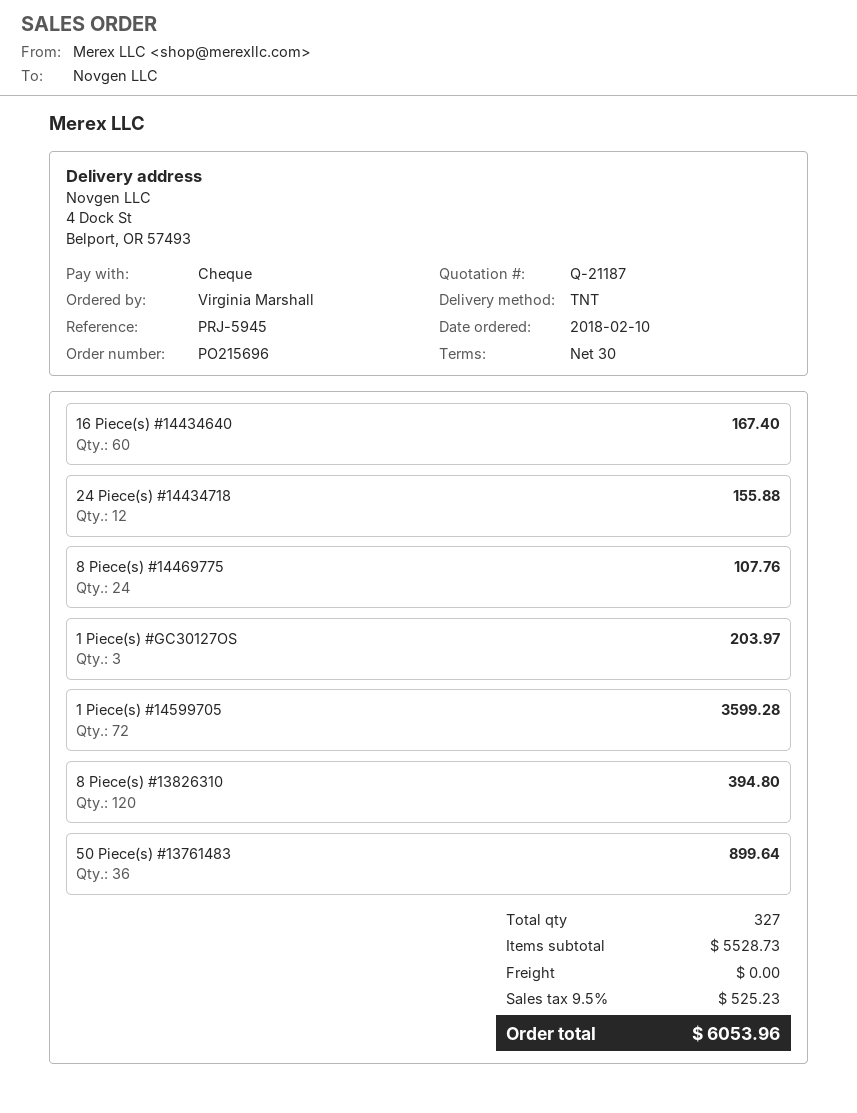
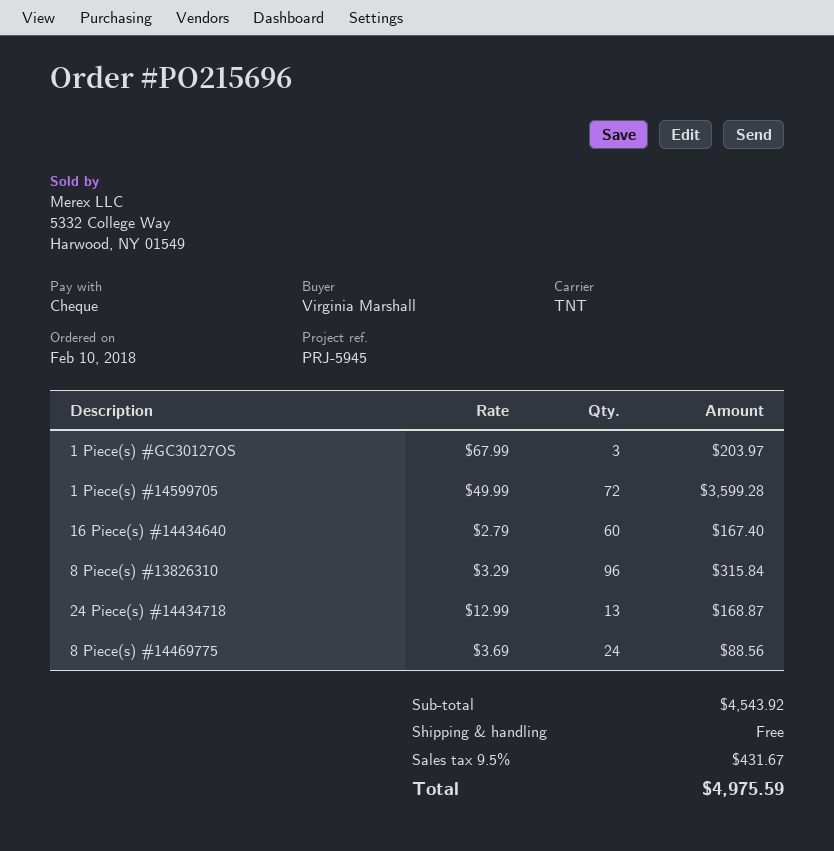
24 Piece(s) #14434718: 12 for 155.88 -> 13 for 168.87
8 Piece(s) #14469775: 24 for 107.76 -> 24 for 88.56
8 Piece(s) #13826310: 120 for 394.80 -> 96 for 315.84
50 Piece(s) #13761483: 36 for 899.64 -> none
subtotal: 5528.73 -> 4543.92
tax: 9.5% = 525.23 -> 9.5% = 431.67
total: 6053.96 -> 4975.59

